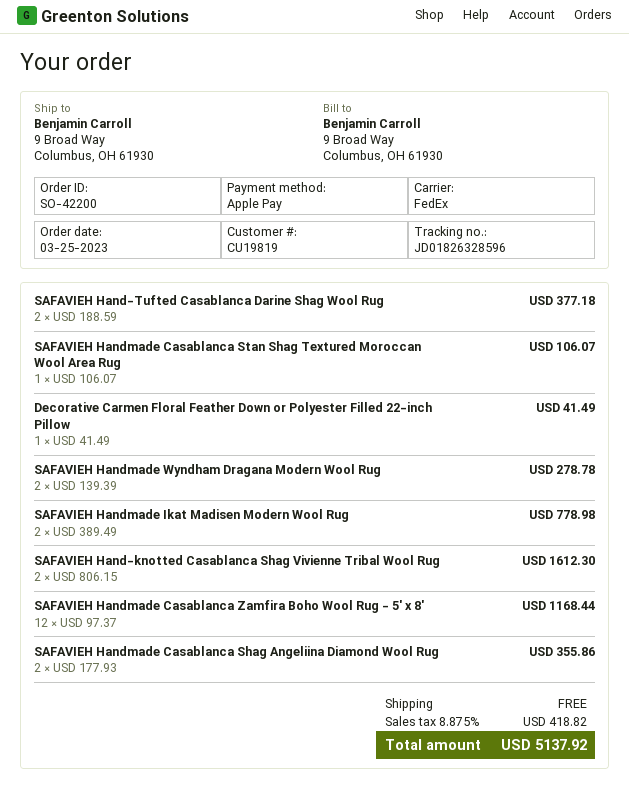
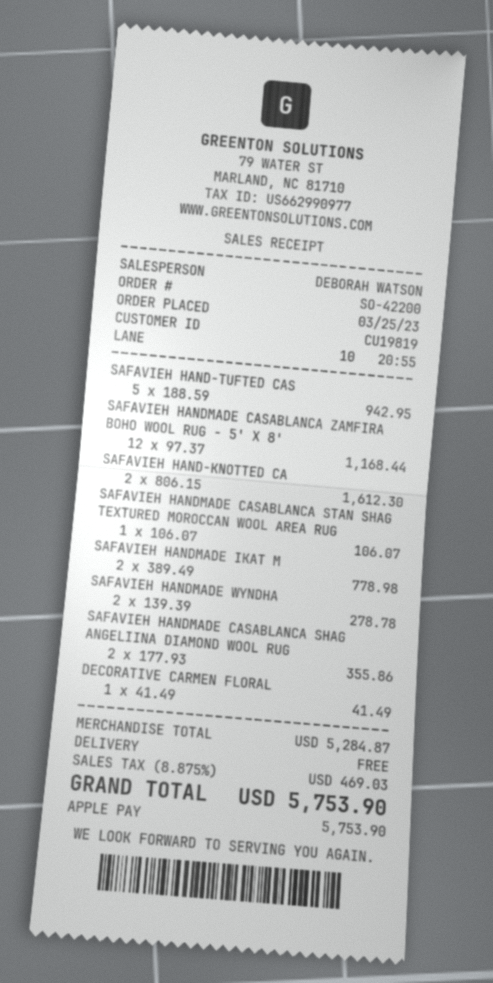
SAFAVIEH Hand-Tufted Casablanca Darine Shag Wool Rug: 2 x 188.59 = 377.18 -> 5 x 188.59 = 942.95
tax: 8.875% = 418.82 -> 8.875% = 469.03
total: 5137.92 -> 5753.90

